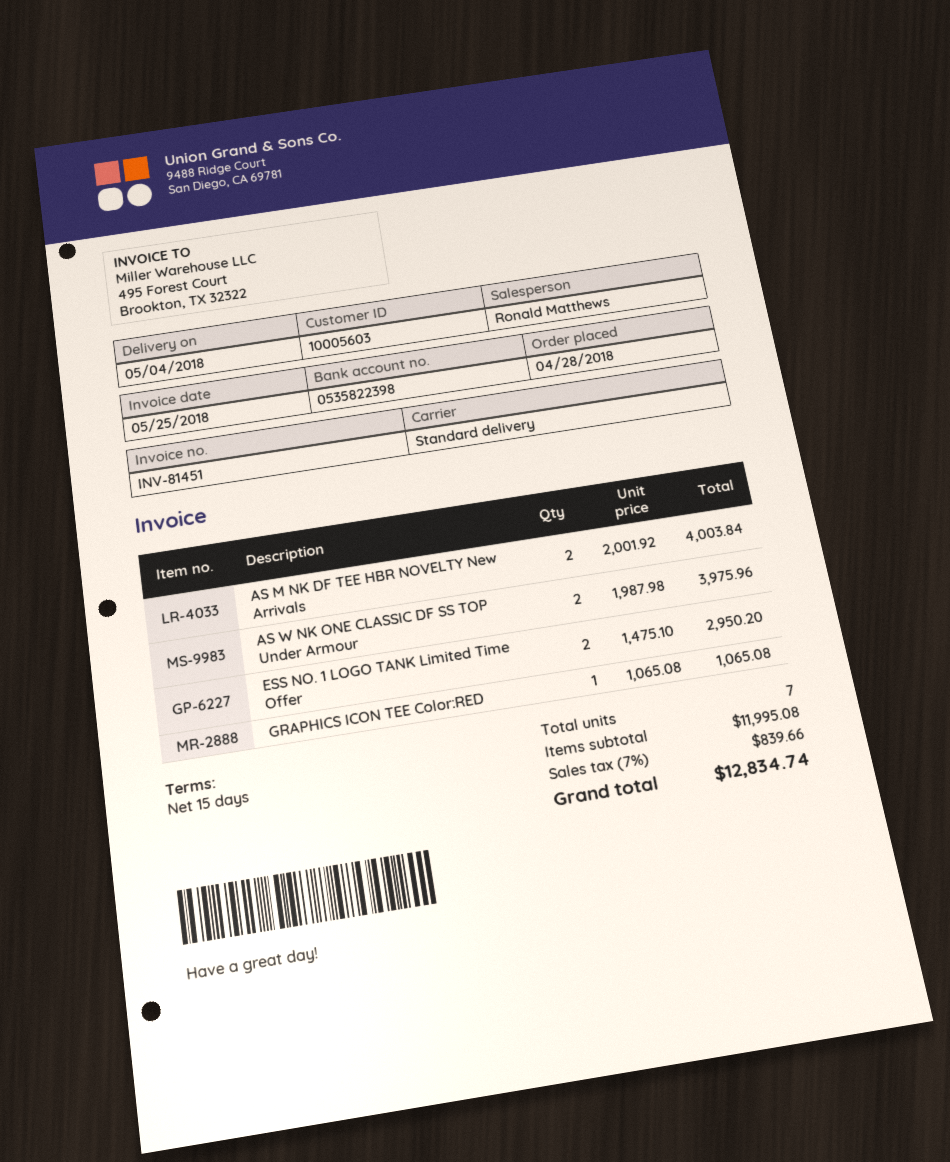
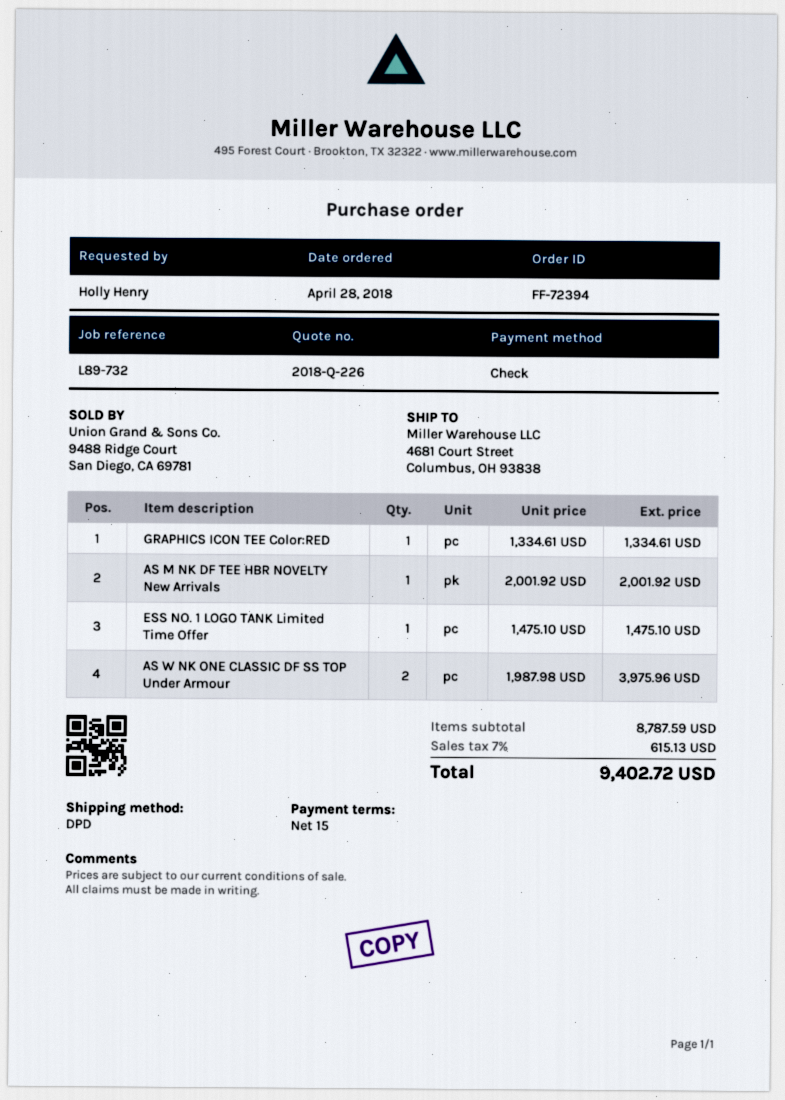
shipping method: standard -> DPD
AS M NK DF TEE HBR NOVELTY New Arrivals: 2 x 2001.92 = 4003.84 -> 1 x 2001.92 = 2001.92
ESS NO. 1 LOGO TANK Limited Time Offer: 2 x 1475.10 = 2950.20 -> 1 x 1475.10 = 1475.10
GRAPHICS ICON TEE Color:RED: 1 x 1065.08 = 1065.08 -> 1 x 1334.61 = 1334.61
subtotal: 11995.08 -> 8787.59
tax: 7% = 839.66 -> 7% = 615.13
total: 12834.74 -> 9402.72

